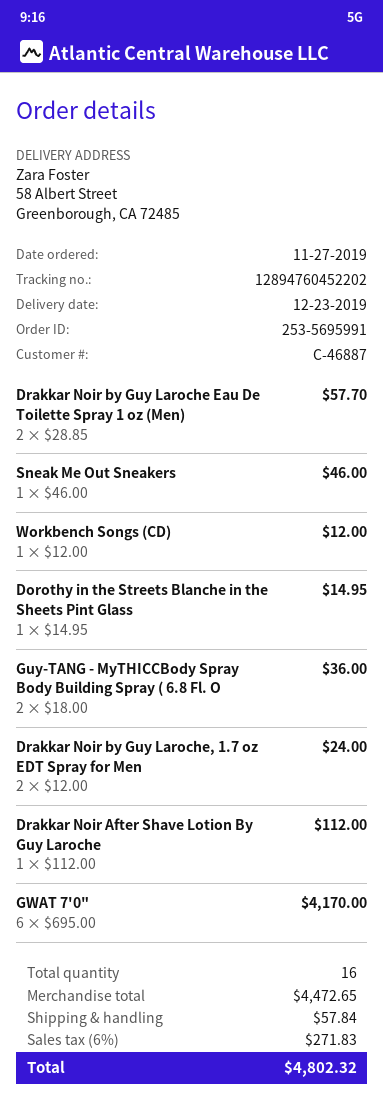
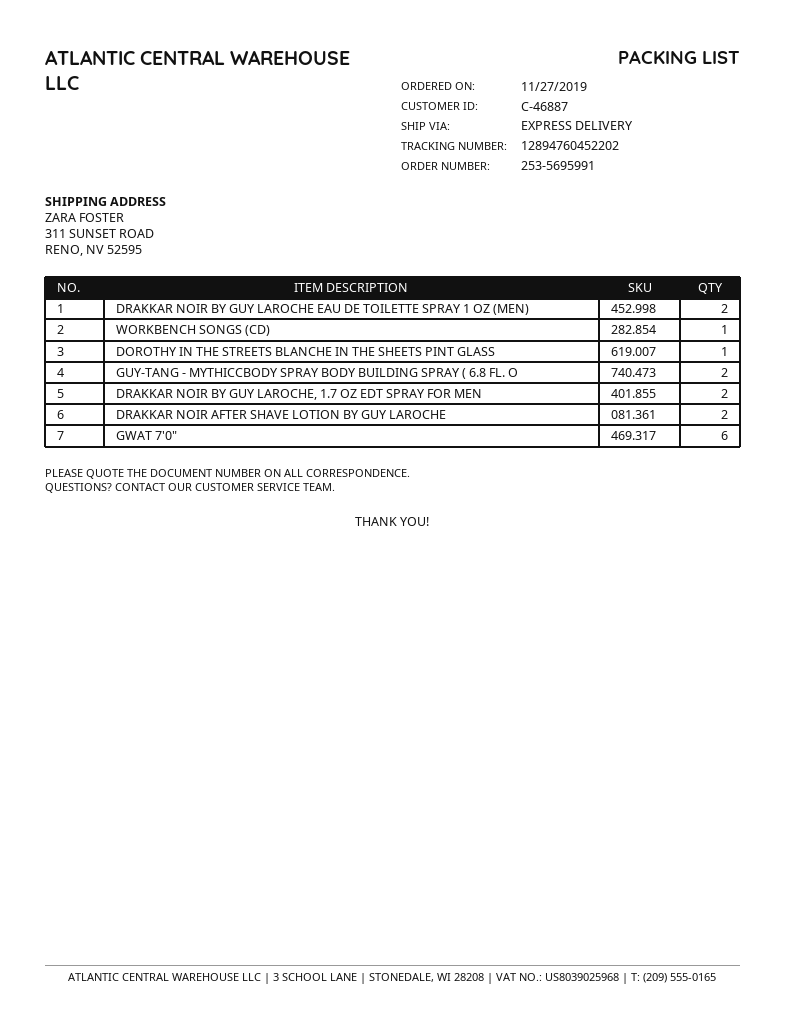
ship to: 58 Albert Street, Greenborough, CA 72485 -> 311 SUNSET ROAD, RENO, NV 52595
Sneak Me Out Sneakers: 1 -> none
Drakkar Noir After Shave Lotion By Guy Laroche: 1 -> 2

